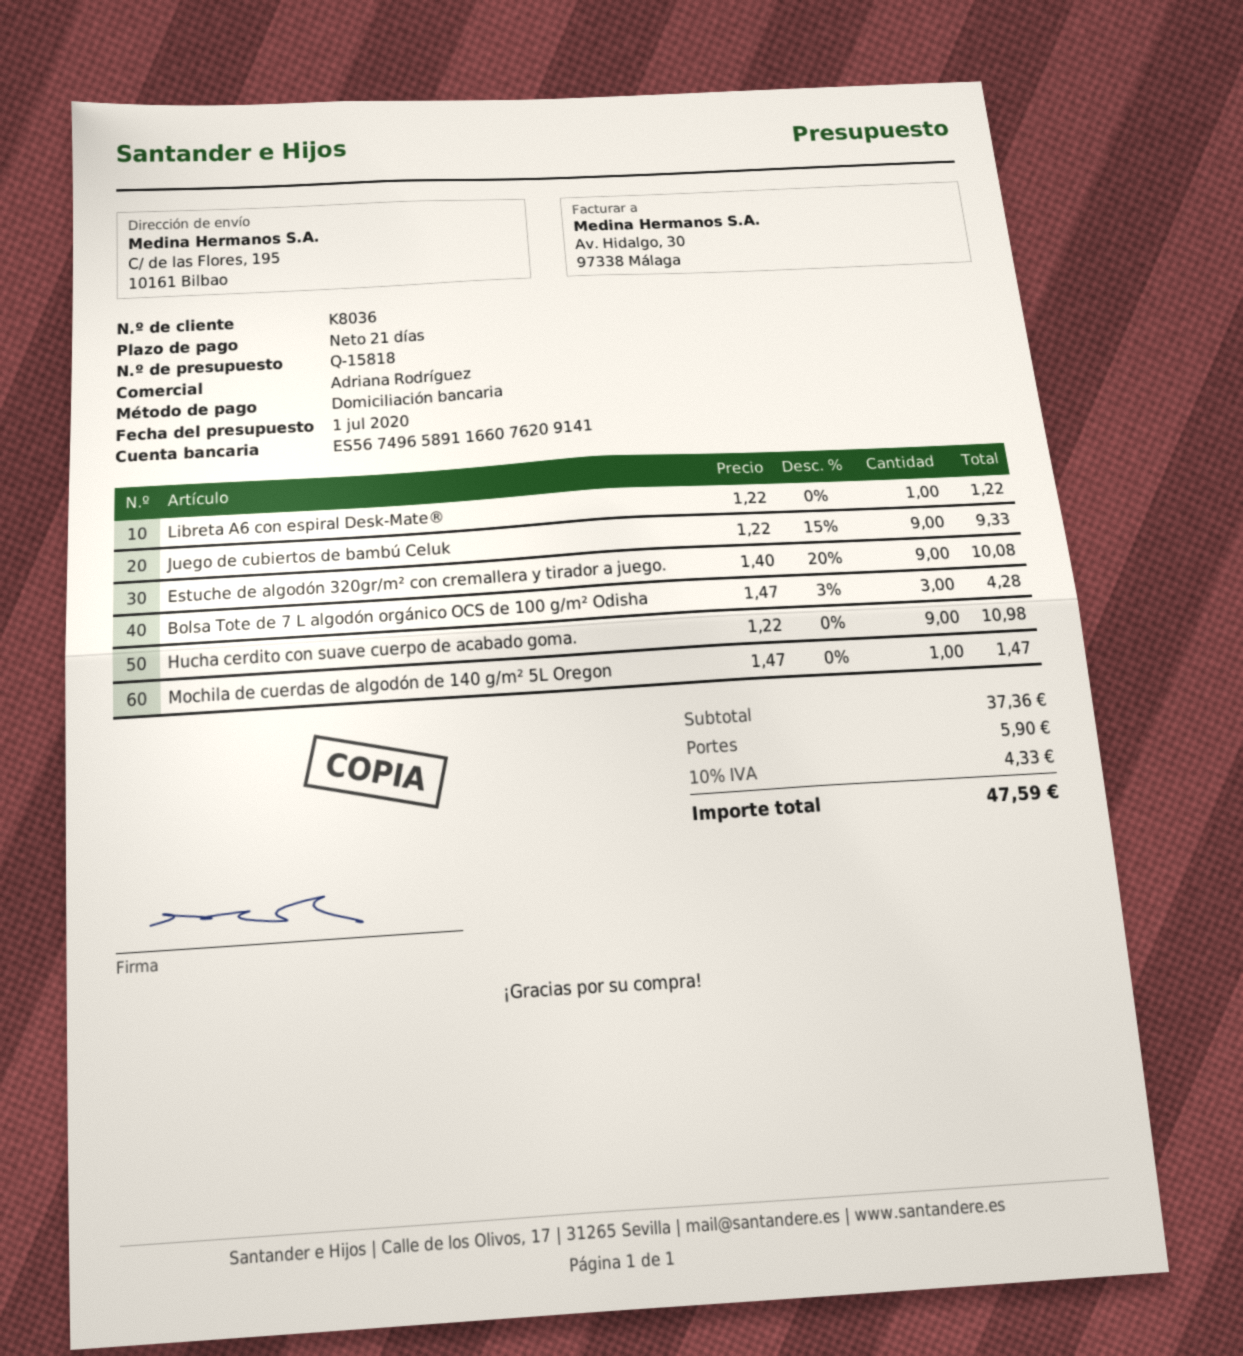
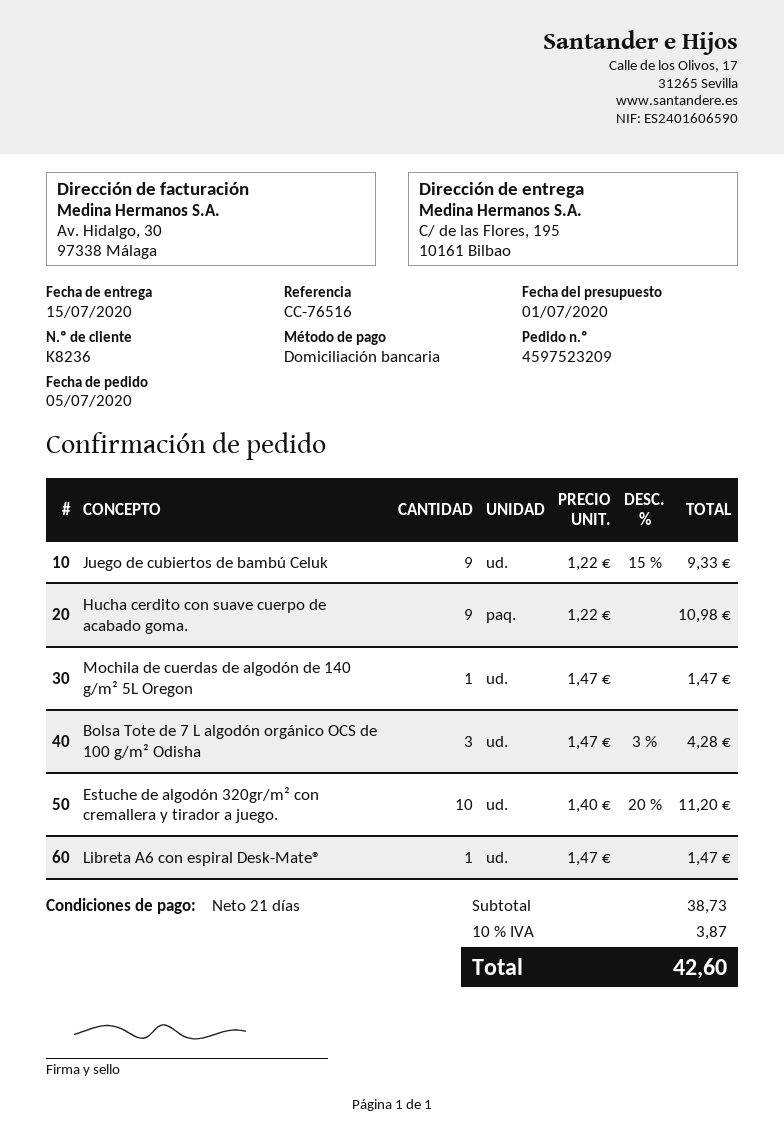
customer number: K8036 -> K8236
Libreta A6 con espiral Desk-Mate®: 1 x 1.22 = 1.22 -> 1 x 1.47 = 1.47
Estuche de algodón 320gr/m² con cremallera y tirador a juego.: 9 x 1.40 - 20% = 10.08 -> 10 x 1.40 - 20% = 11.20
subtotal: 37.36 -> 38.73
shipping: 5.90 -> none
tax: 10% = 4.33 -> 10% = 3.87
total: 47.59 -> 42.60

